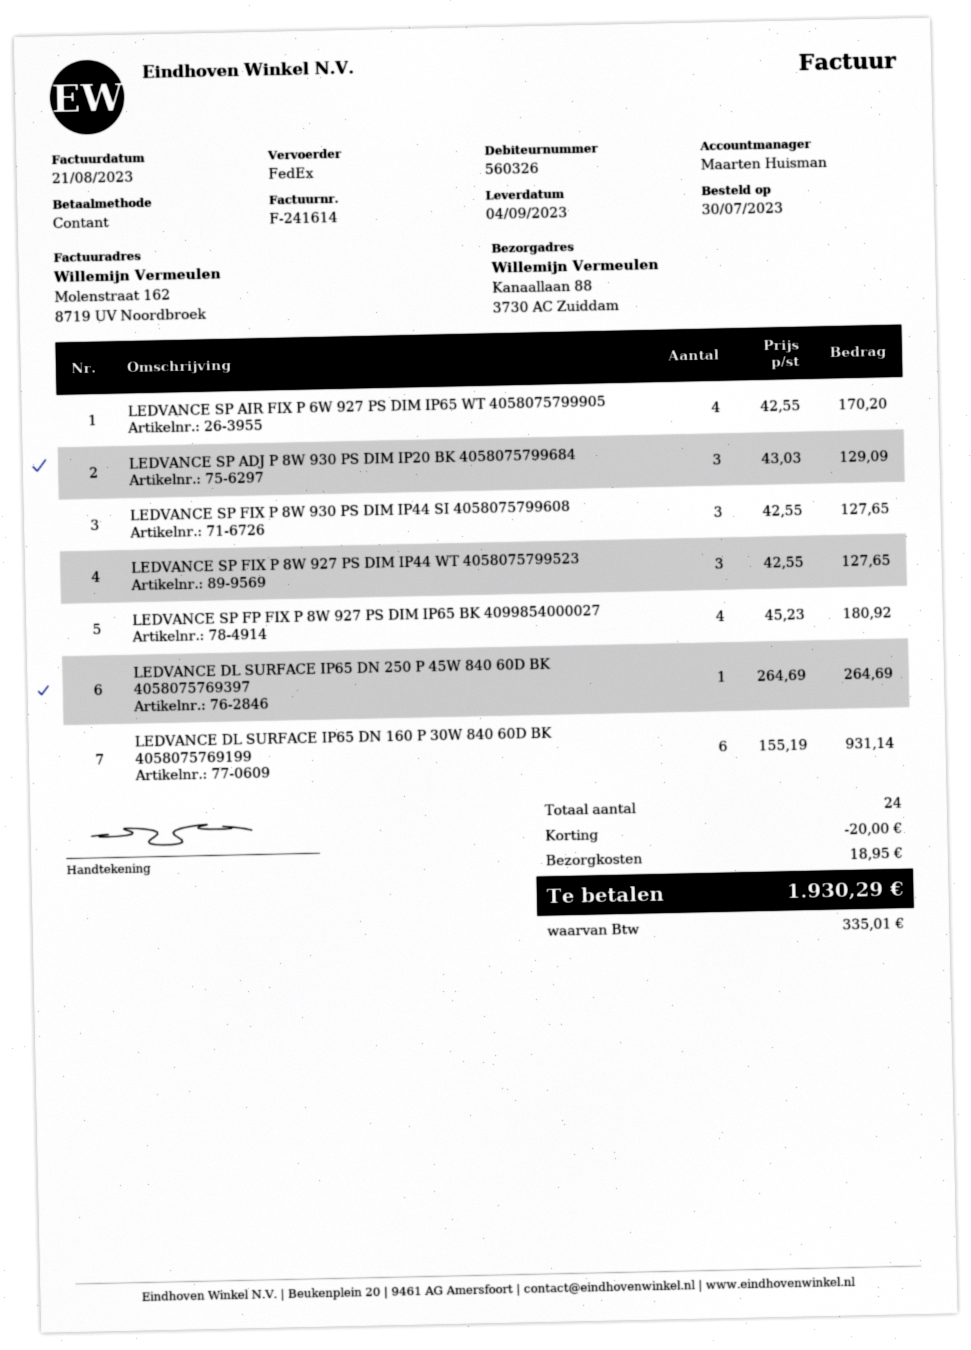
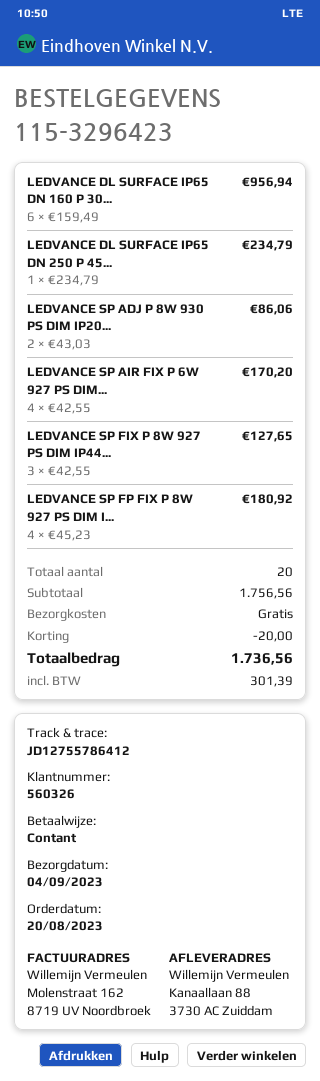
order date: 2023-07-30 -> 2023-08-20
LEDVANCE SP ADJ P 8W 930 PS DIM IP20 BK 4058075799684: 3 x 43.03 = 129.09 -> 2 x 43.03 = 86.06
LEDVANCE SP FIX P 8W 930 PS DIM IP44 SI 4058075799608: 3 x 42.55 = 127.65 -> none
LEDVANCE DL SURFACE IP65 DN 250 P 45W 840 60D BK 4058075769397: 1 x 264.69 = 264.69 -> 1 x 234.79 = 234.79
LEDVANCE DL SURFACE IP65 DN 160 P 30W 840 60D BK 4058075769199: 6 x 155.19 = 931.14 -> 6 x 159.49 = 956.94
total quantity: 24 -> 20
shipping: 18.95 -> 0.00
tax: 335.01 -> 301.39
total: 1930.29 -> 1736.56

